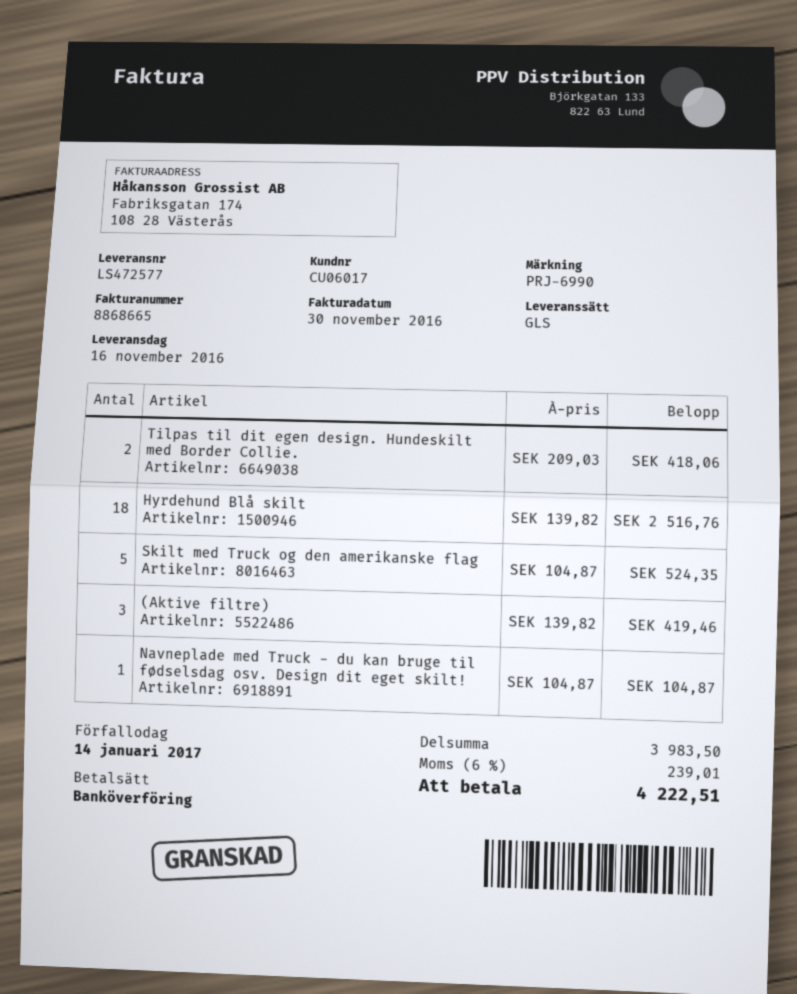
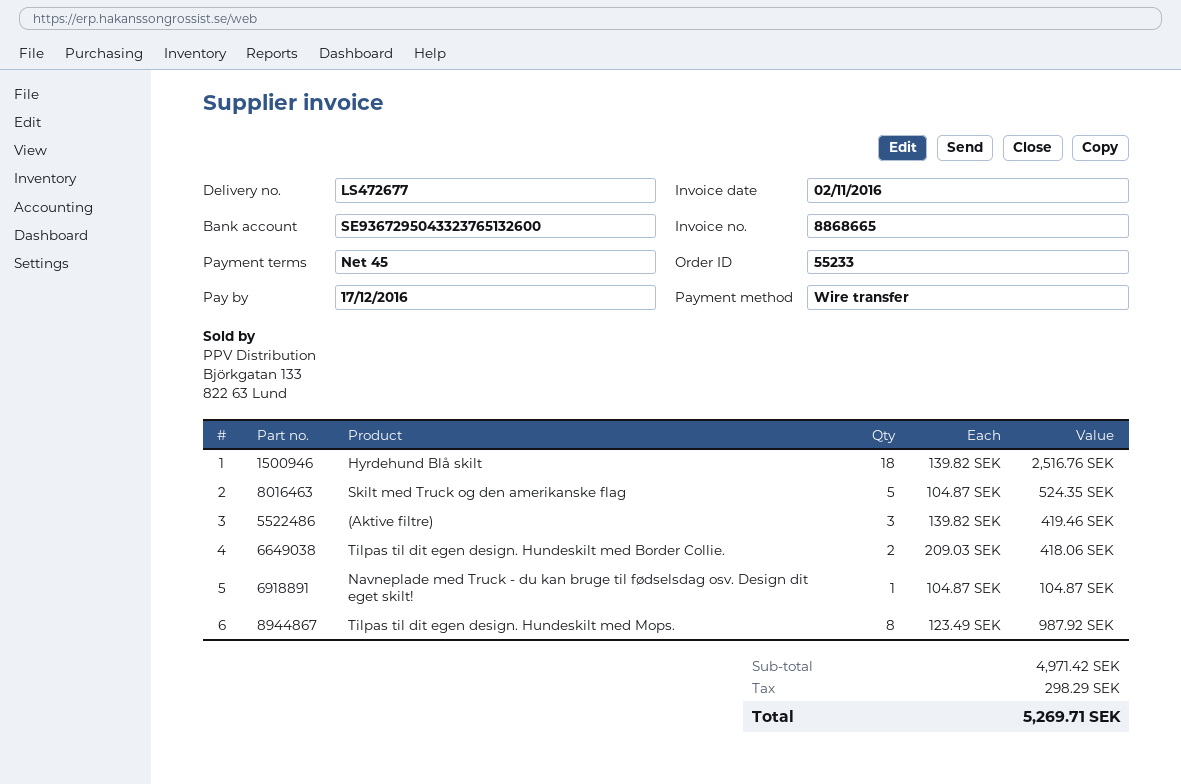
delivery note number: LS472577 -> LS472677
invoice date: 2016-11-30 -> 2016-11-02
due date: 2017-01-14 -> 2016-12-17
Tilpas til dit egen design. Hundeskilt med Mops.: none -> 8 x 123.49 = 987.92
subtotal: 3983.50 -> 4971.42
tax: 239.01 -> 298.29
total: 4222.51 -> 5269.71

